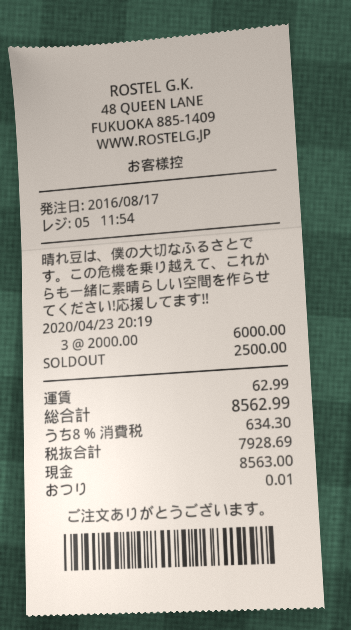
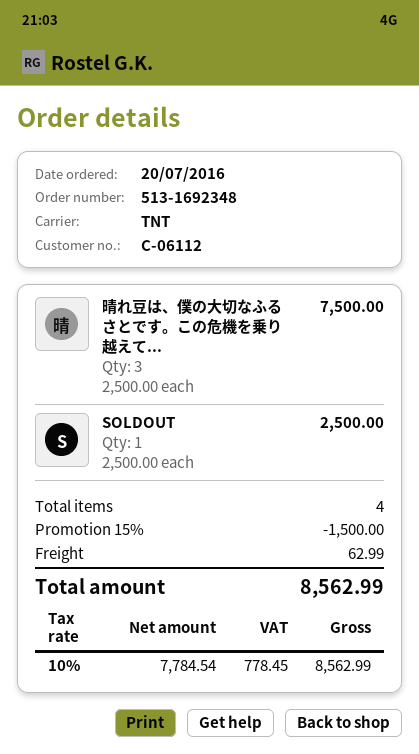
order date: 2016-08-17 -> 2016-07-20
晴れ豆は、僕の大切なふるさとです。この危機を乗り越えて、これからも一緒に素晴らしい空間を作らせてください!応援してます!! 2020/04/23 20:19: 3 x 2000.00 = 6000.00 -> 3 x 2500.00 = 7500.00
discount: none -> 15% = 1500.00
net: 7928.69 -> 7784.54
tax: 8% = 634.30 -> 10% = 778.45

